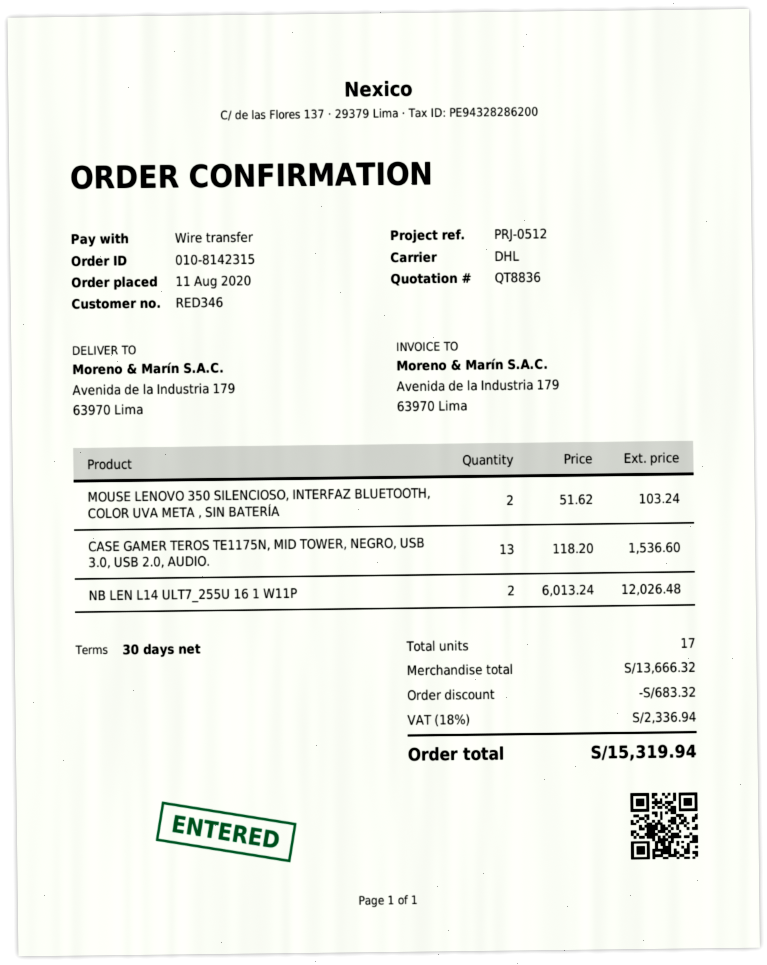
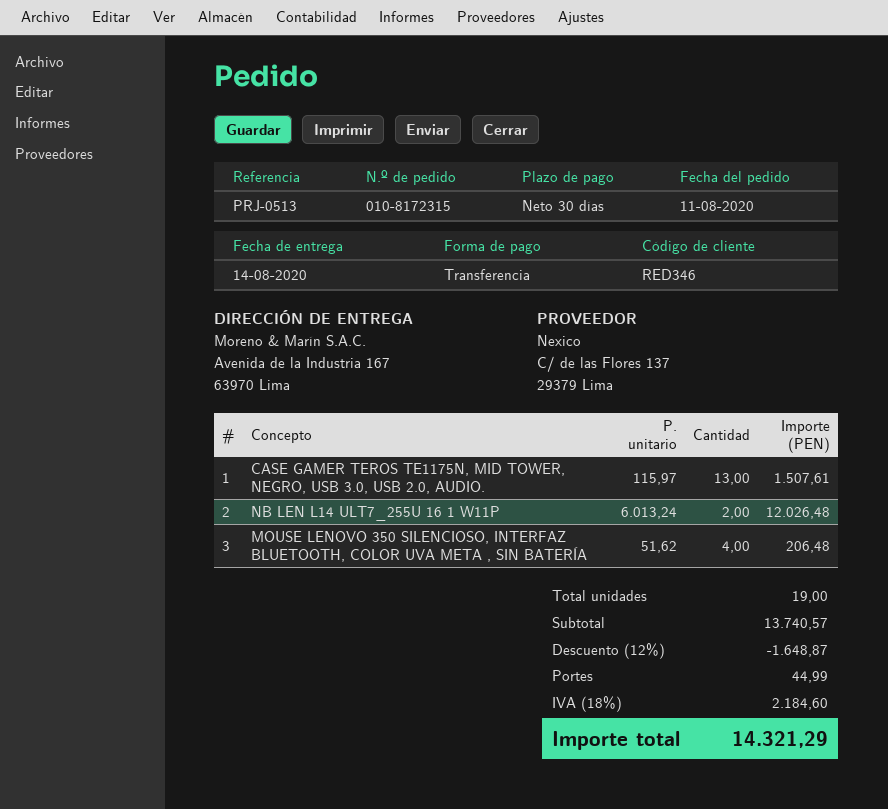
order number: 010-8142315 -> 010-8172315
reference: PRJ-0512 -> PRJ-0513
ship to: Avenida de la Industria 179, 63970 Lima -> Avenida de la Industria 167, 63970 Lima
MOUSE LENOVO 350 SILENCIOSO, INTERFAZ BLUETOOTH, COLOR UVA META , SIN BATERÍA: 2 x 51.62 = 103.24 -> 4 x 51.62 = 206.48
CASE GAMER TEROS TE1175N, MID TOWER, NEGRO, USB 3.0, USB 2.0, AUDIO.: 13 x 118.20 = 1536.60 -> 13 x 115.97 = 1507.61
total quantity: 17 -> 19
subtotal: 13666.32 -> 13740.57
discount: 683.32 -> 1648.87
shipping: none -> 44.99
tax: 18% = 2336.94 -> 18% = 2184.60
total: 15319.94 -> 14321.29

